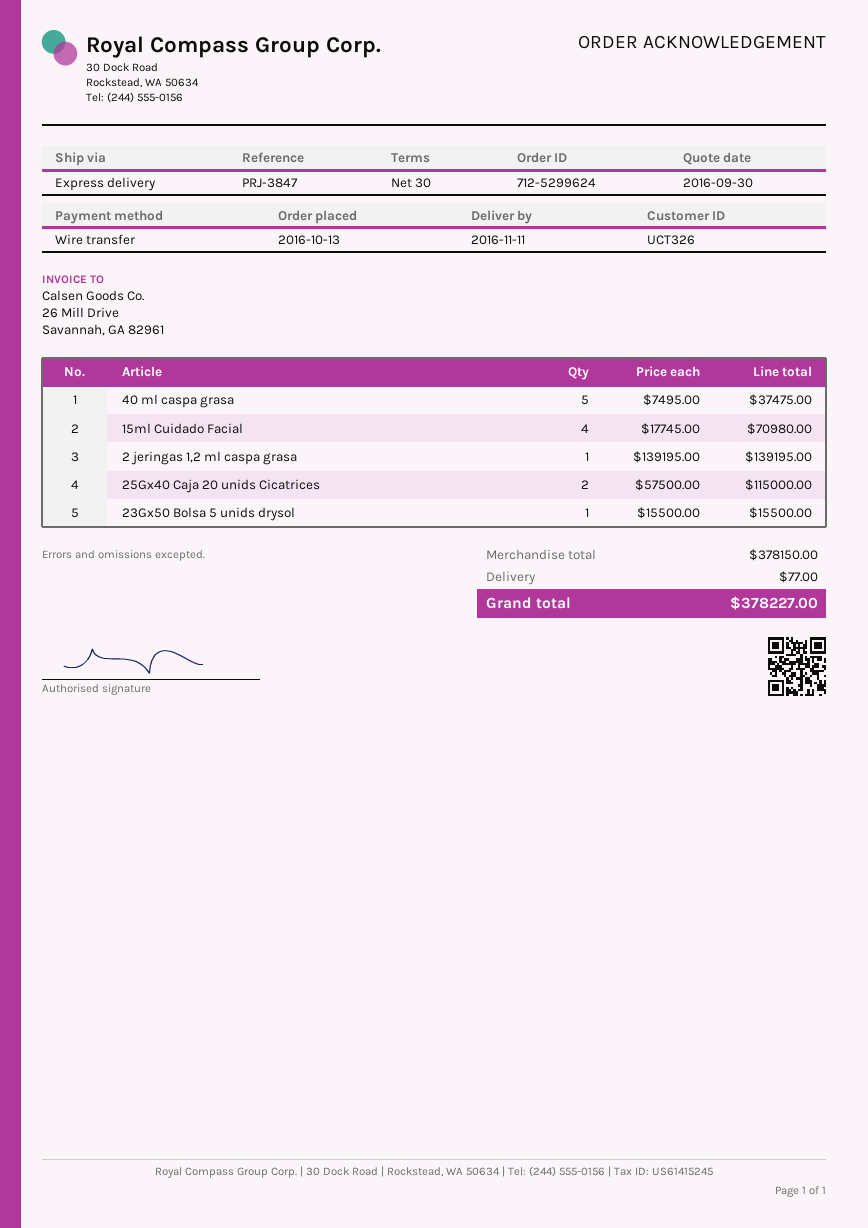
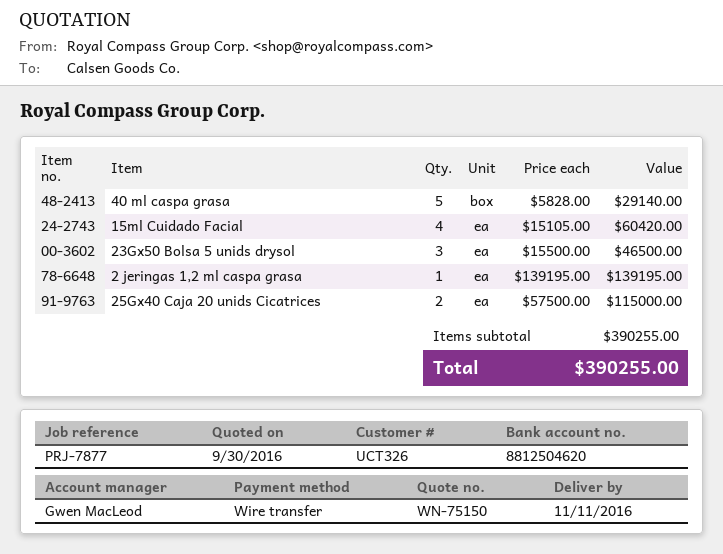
reference: PRJ-3847 -> PRJ-7877
40 ml caspa grasa: 5 x 7495.00 = 37475.00 -> 5 x 5828.00 = 29140.00
15ml Cuidado Facial: 4 x 17745.00 = 70980.00 -> 4 x 15105.00 = 60420.00
23Gx50 Bolsa 5 unids drysol: 1 x 15500.00 = 15500.00 -> 3 x 15500.00 = 46500.00
subtotal: 378150.00 -> 390255.00
shipping: 77.00 -> none
total: 378227.00 -> 390255.00

